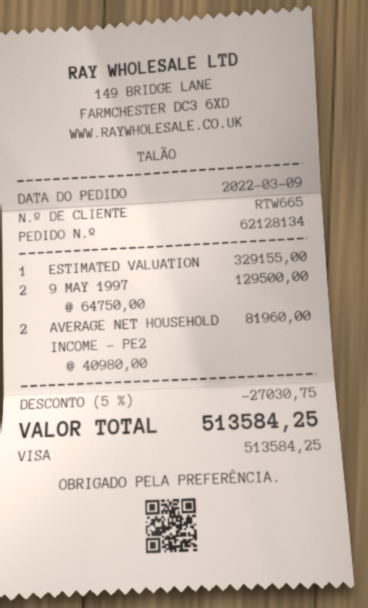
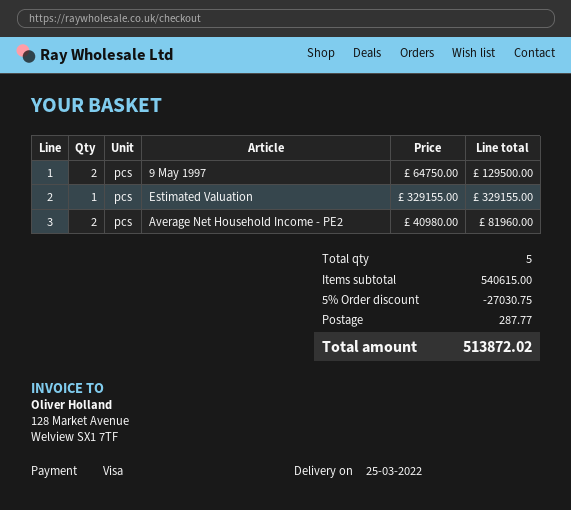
shipping: none -> 287.77
total: 513584.25 -> 513872.02

